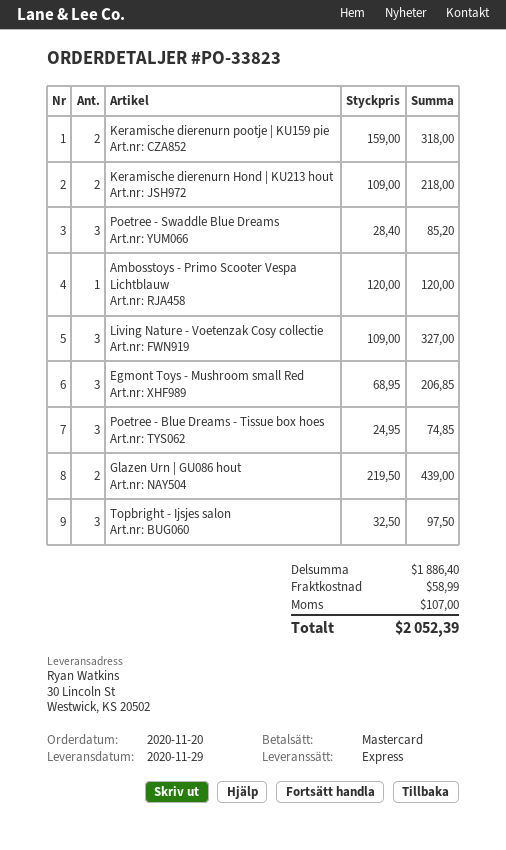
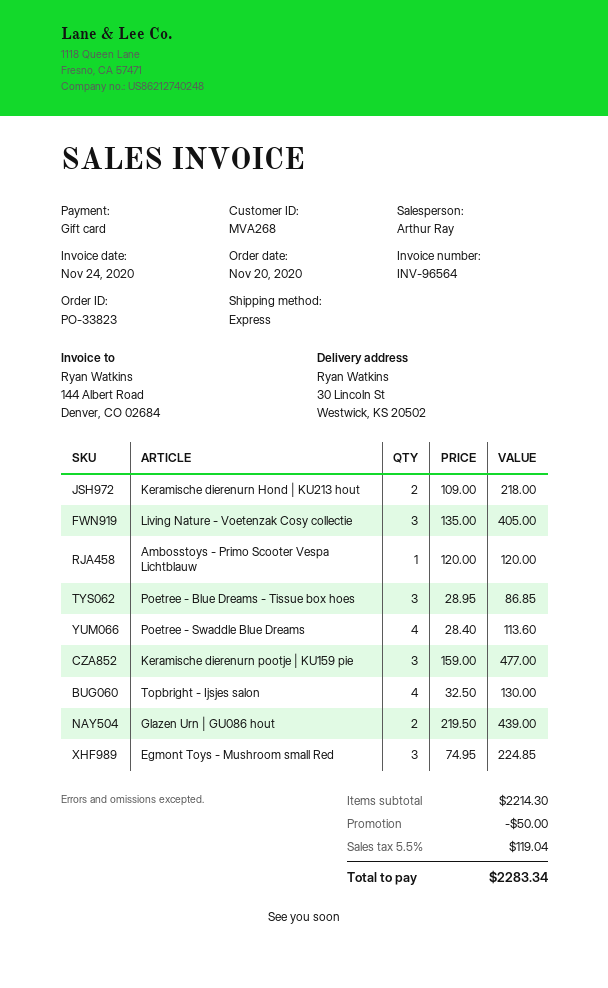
payment method: Mastercard -> gift card
Keramische dierenurn pootje | KU159 pie: 2 x 159.00 = 318.00 -> 3 x 159.00 = 477.00
Poetree - Swaddle Blue Dreams: 3 x 28.40 = 85.20 -> 4 x 28.40 = 113.60
Living Nature - Voetenzak Cosy collectie: 3 x 109.00 = 327.00 -> 3 x 135.00 = 405.00
Egmont Toys - Mushroom small Red: 3 x 68.95 = 206.85 -> 3 x 74.95 = 224.85
Poetree - Blue Dreams - Tissue box hoes: 3 x 24.95 = 74.85 -> 3 x 28.95 = 86.85
Topbright - Ijsjes salon: 3 x 32.50 = 97.50 -> 4 x 32.50 = 130.00
subtotal: 1886.40 -> 2214.30
discount: none -> 50.00
shipping: 58.99 -> none
tax: 107.00 -> 119.04
total: 2052.39 -> 2283.34

